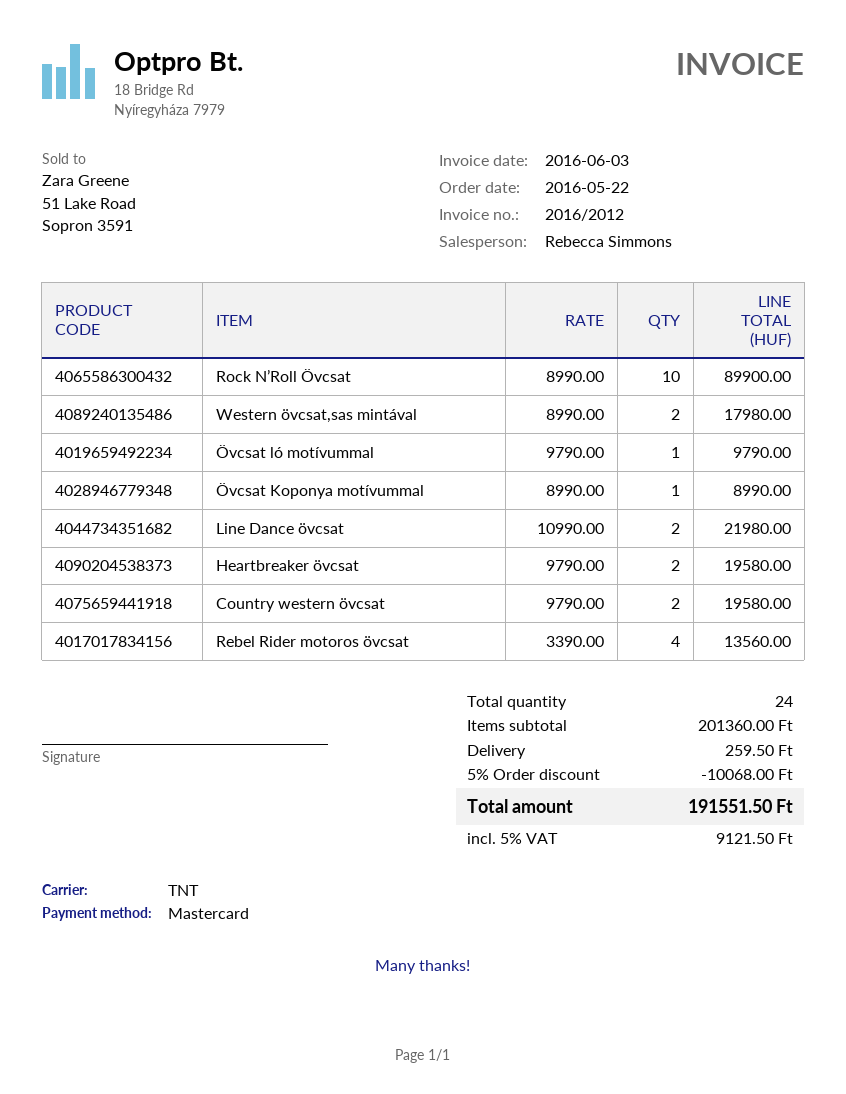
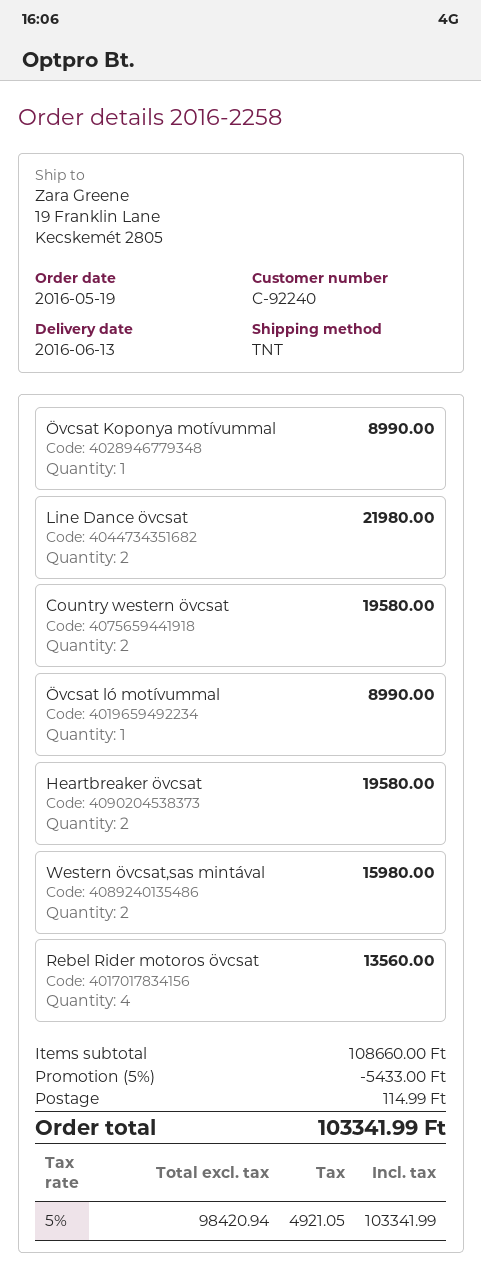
order date: 2016-05-22 -> 2016-05-19
Rock N’Roll Övcsat: 10 for 89900.00 -> none
Western övcsat,sas mintával: 2 for 17980.00 -> 2 for 15980.00
Övcsat ló motívummal: 1 for 9790.00 -> 1 for 8990.00
subtotal: 201360.00 -> 108660.00
discount: 5% = 10068.00 -> 5% = 5433.00
shipping: 259.50 -> 114.99
tax: 5% = 9121.50 -> 5% = 4921.05
total: 191551.50 -> 103341.99

